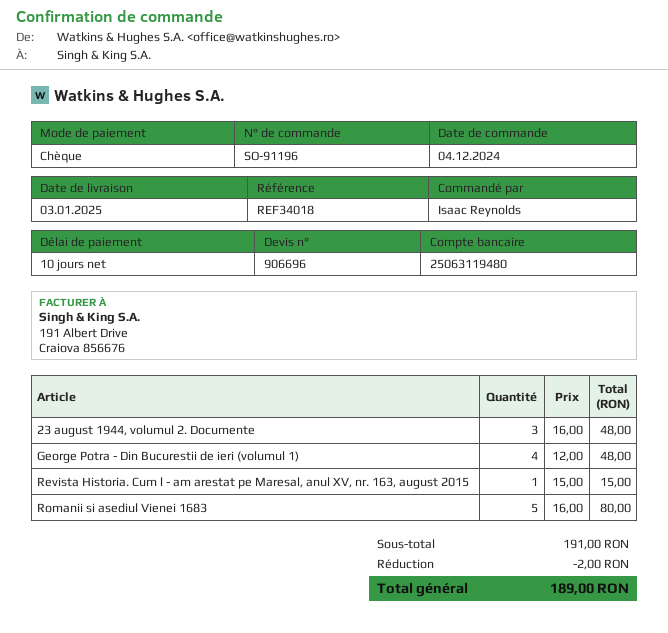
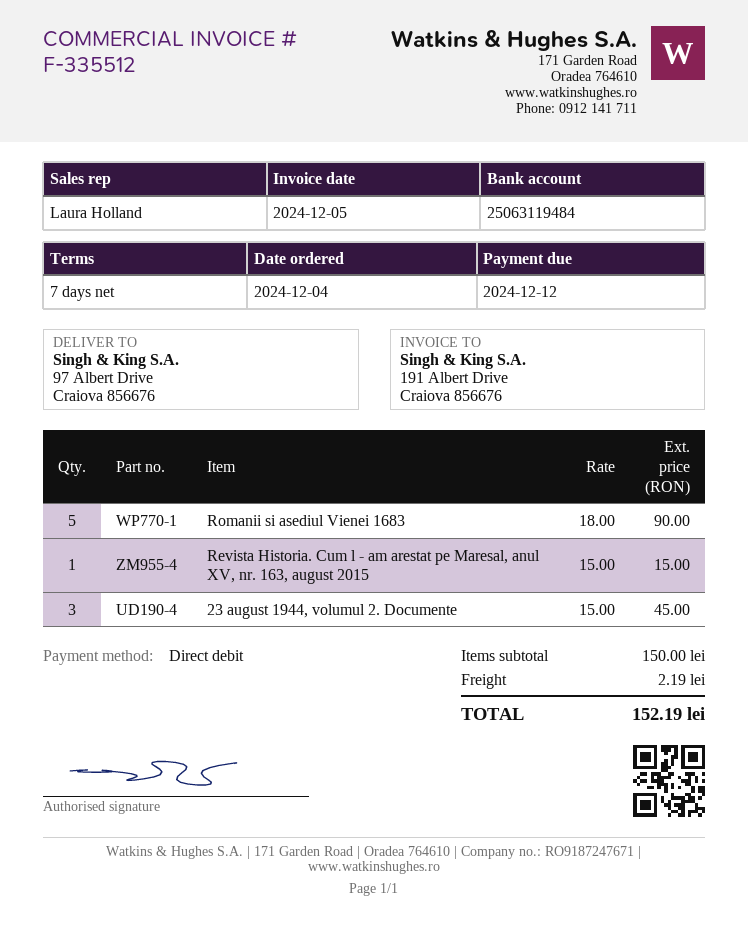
payment terms: 10 days -> 7 days
payment method: cheque -> direct debit
bank account: 25063119480 -> 25063119484
23 august 1944, volumul 2. Documente: 3 x 16.00 = 48.00 -> 3 x 15.00 = 45.00
George Potra - Din Bucurestii de ieri (volumul 1): 4 x 12.00 = 48.00 -> none
Romanii si asediul Vienei 1683: 5 x 16.00 = 80.00 -> 5 x 18.00 = 90.00
subtotal: 191.00 -> 150.00
discount: 2.00 -> none
shipping: none -> 2.19
total: 189.00 -> 152.19

